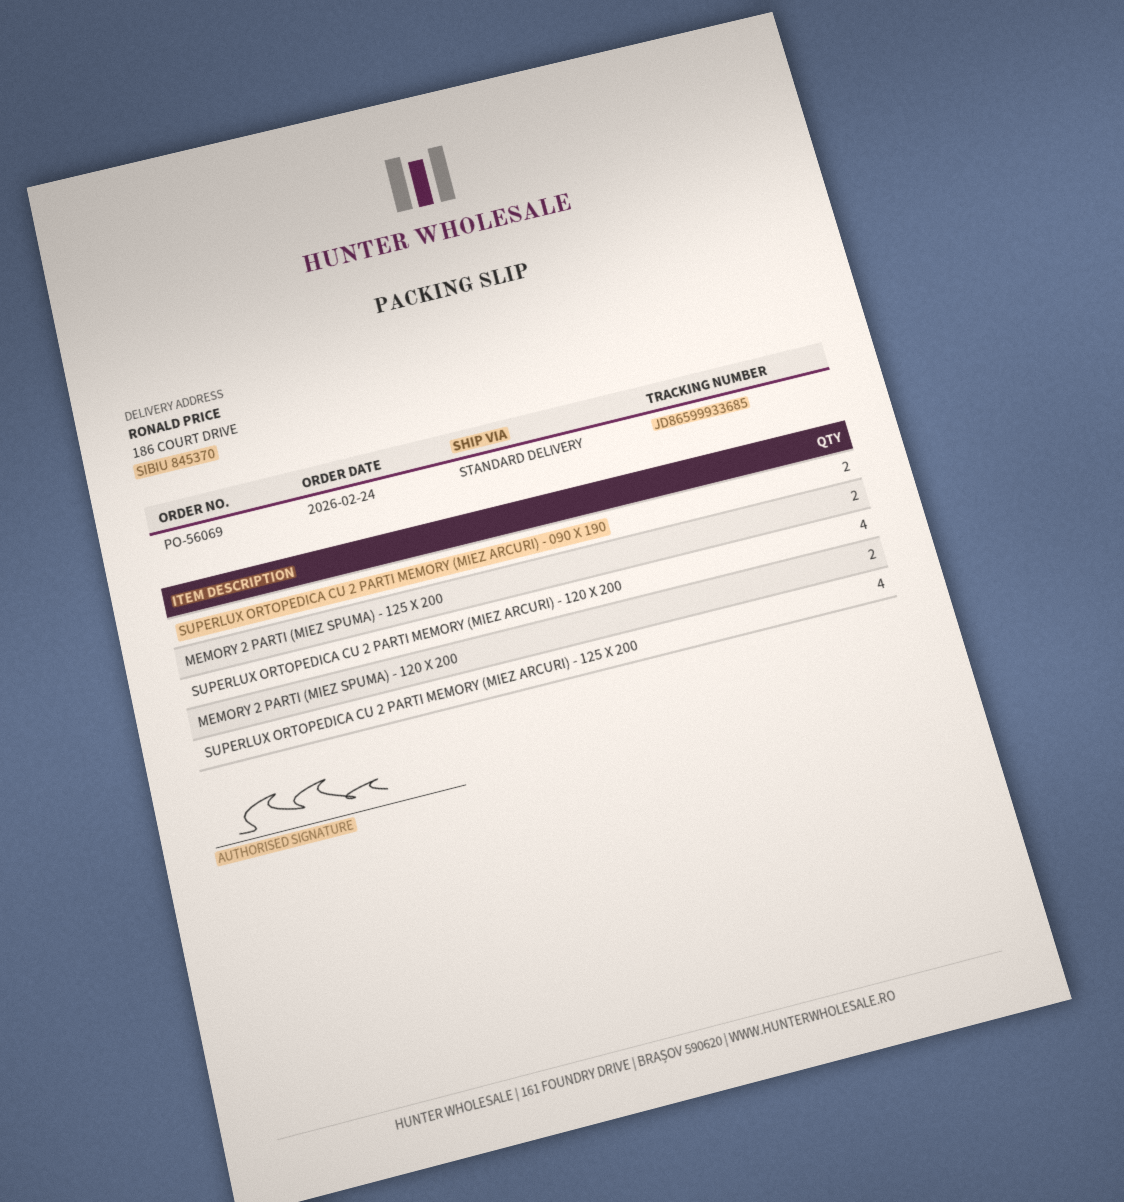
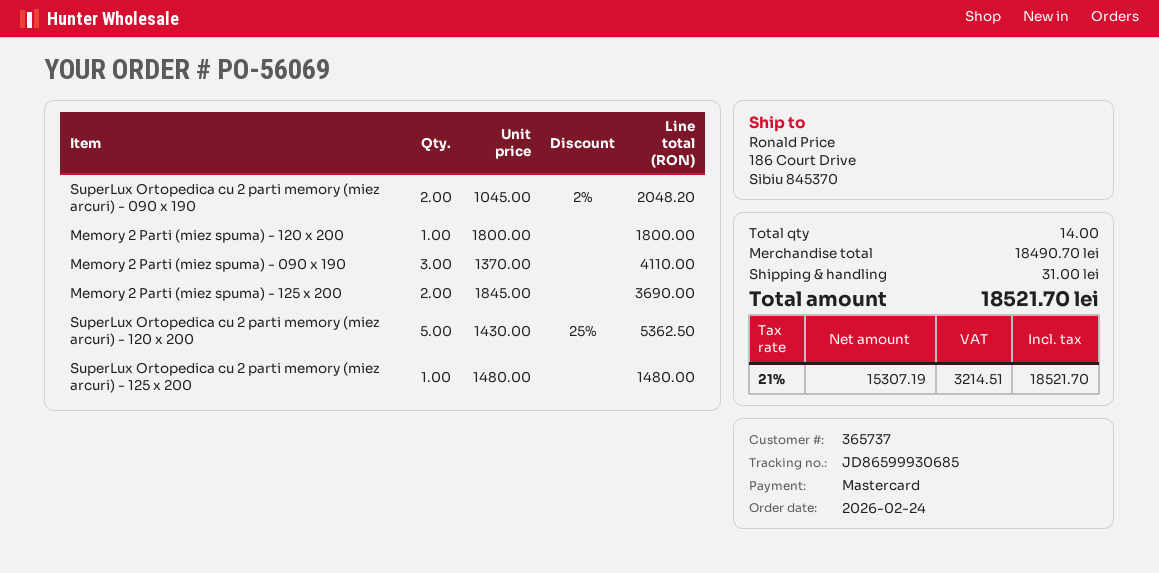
tracking number: JD86599933685 -> JD86599930685
SUPERLUX ORTOPEDICA CU 2 PARTI MEMORY (MIEZ ARCURI) - 120 X 200: 4 -> 5
MEMORY 2 PARTI (MIEZ SPUMA) - 120 X 200: 2 -> 1
SUPERLUX ORTOPEDICA CU 2 PARTI MEMORY (MIEZ ARCURI) - 125 X 200: 4 -> 1
Memory 2 Parti (miez spuma) - 090 x 190: none -> 3

